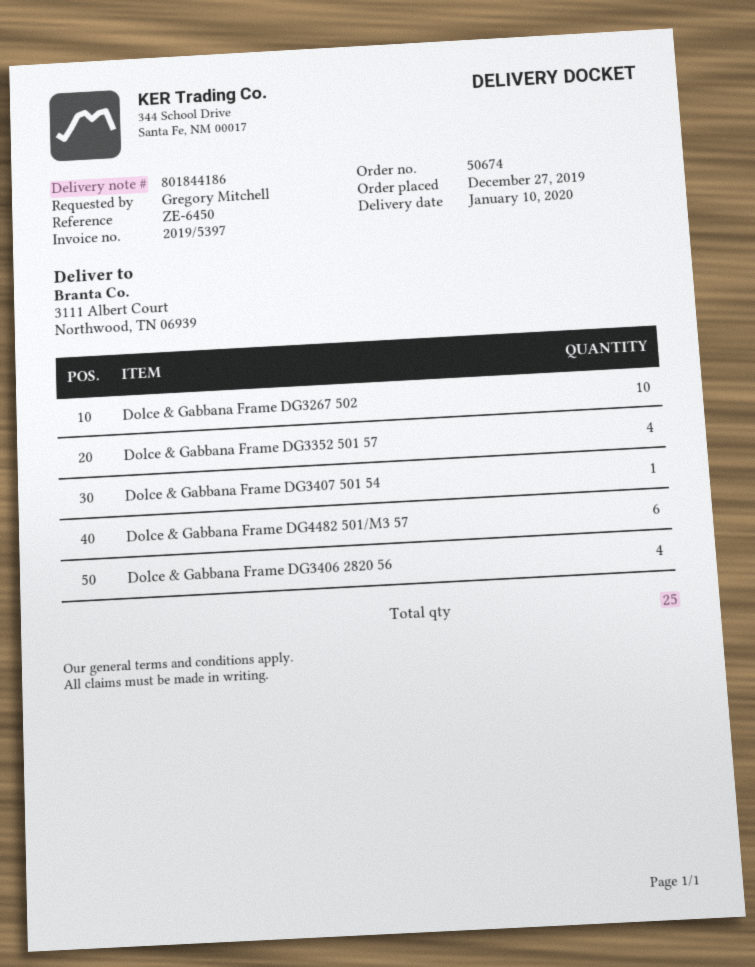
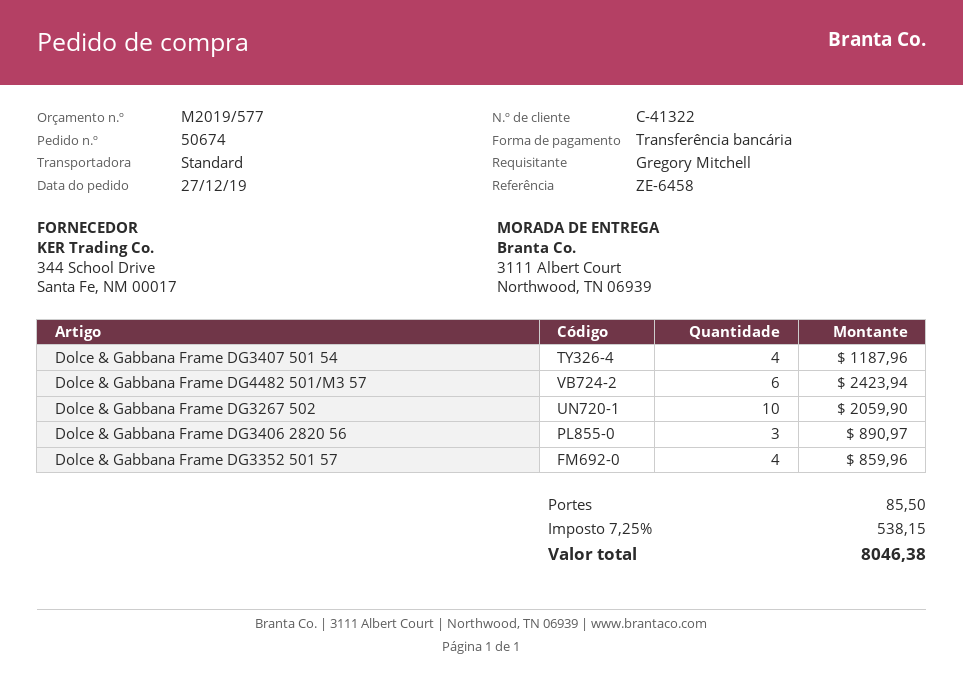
reference: ZE-6450 -> ZE-6458
Dolce & Gabbana Frame DG3407 501 54: 1 -> 4
Dolce & Gabbana Frame DG3406 2820 56: 4 -> 3

